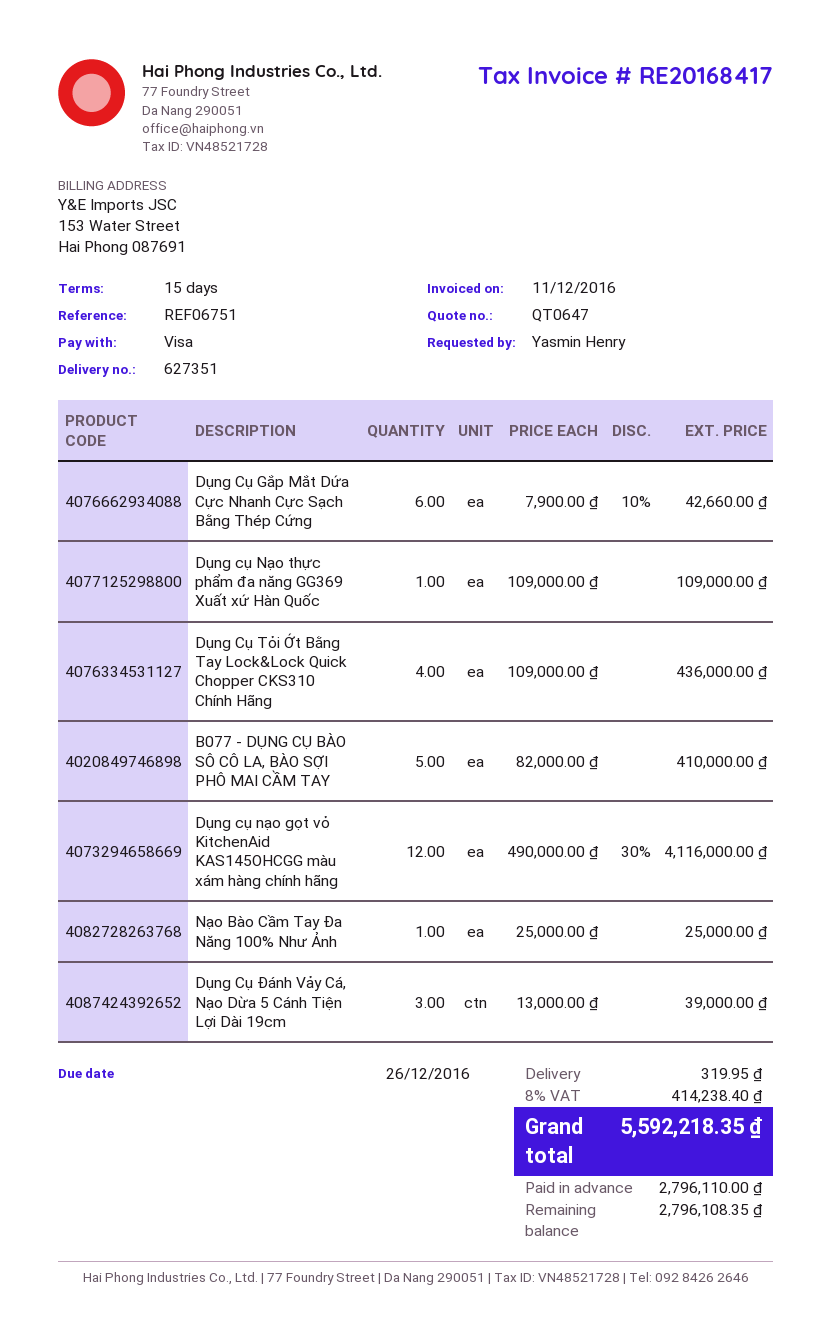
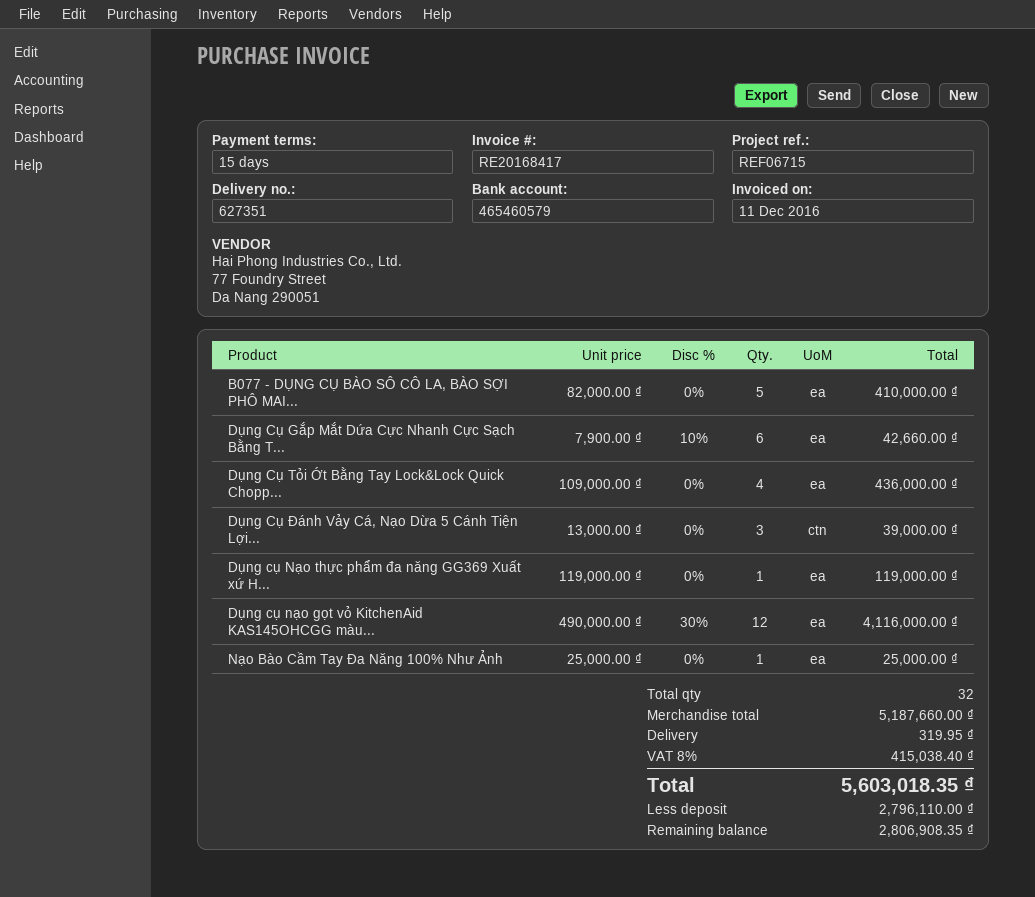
reference: REF06751 -> REF06715
Dụng cụ Nạo thực phẩm đa năng GG369 Xuất xứ Hàn Quốc: 1 x 109000.00 = 109000.00 -> 1 x 119000.00 = 119000.00
tax: 8% = 414238.40 -> 8% = 415038.40
total: 5592218.35 -> 5603018.35
balance: 2796108.35 -> 2806908.35

